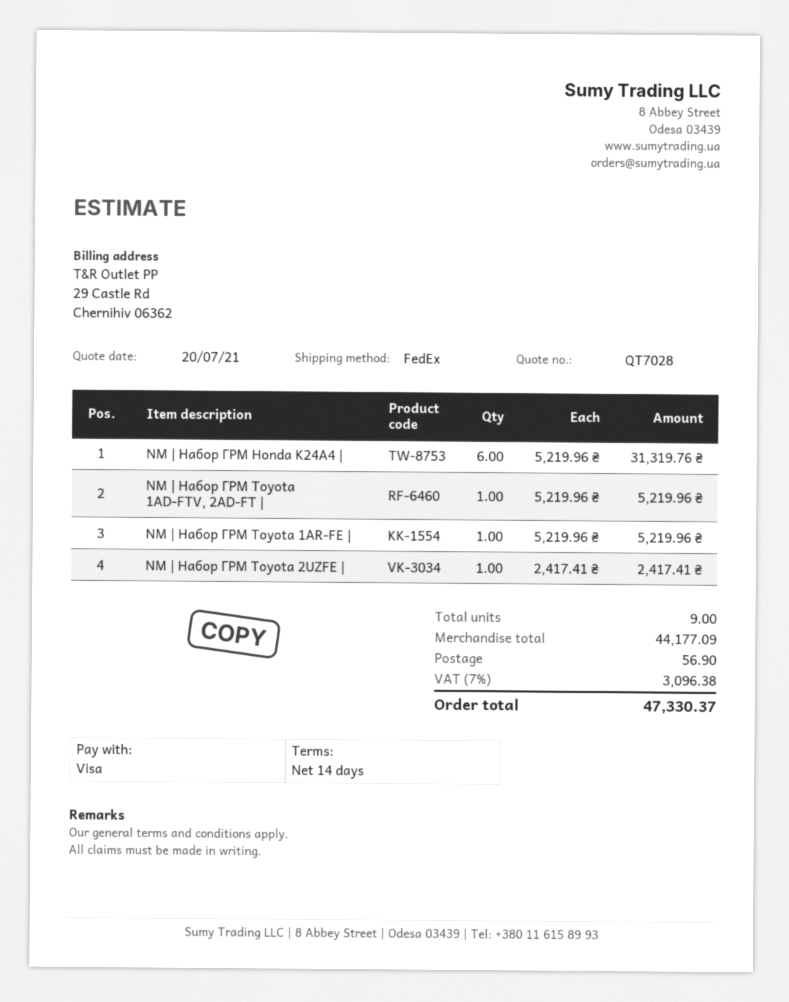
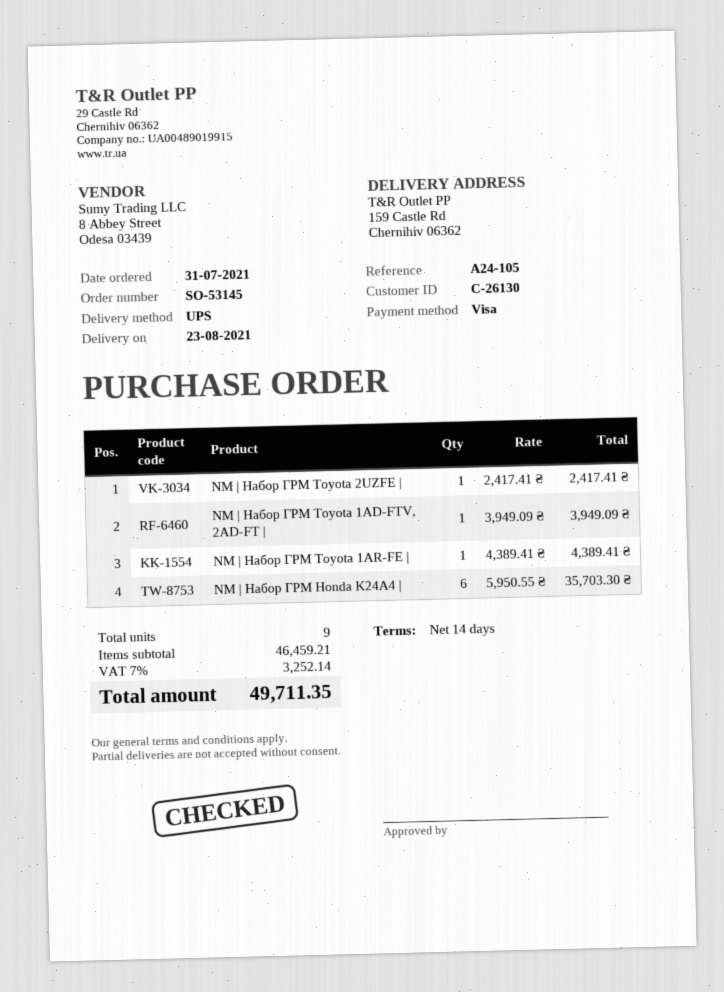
shipping method: FedEx -> UPS
NM | Набор ГРМ Honda K24A4 |: 6 x 5219.96 = 31319.76 -> 6 x 5950.55 = 35703.30
NM | Набор ГРМ Toyota 1AD-FTV, 2AD-FT |: 1 x 5219.96 = 5219.96 -> 1 x 3949.09 = 3949.09
NM | Набор ГРМ Toyota 1AR-FE |: 1 x 5219.96 = 5219.96 -> 1 x 4389.41 = 4389.41
subtotal: 44177.09 -> 46459.21
shipping: 56.90 -> none
tax: 7% = 3096.38 -> 7% = 3252.14
total: 47330.37 -> 49711.35

